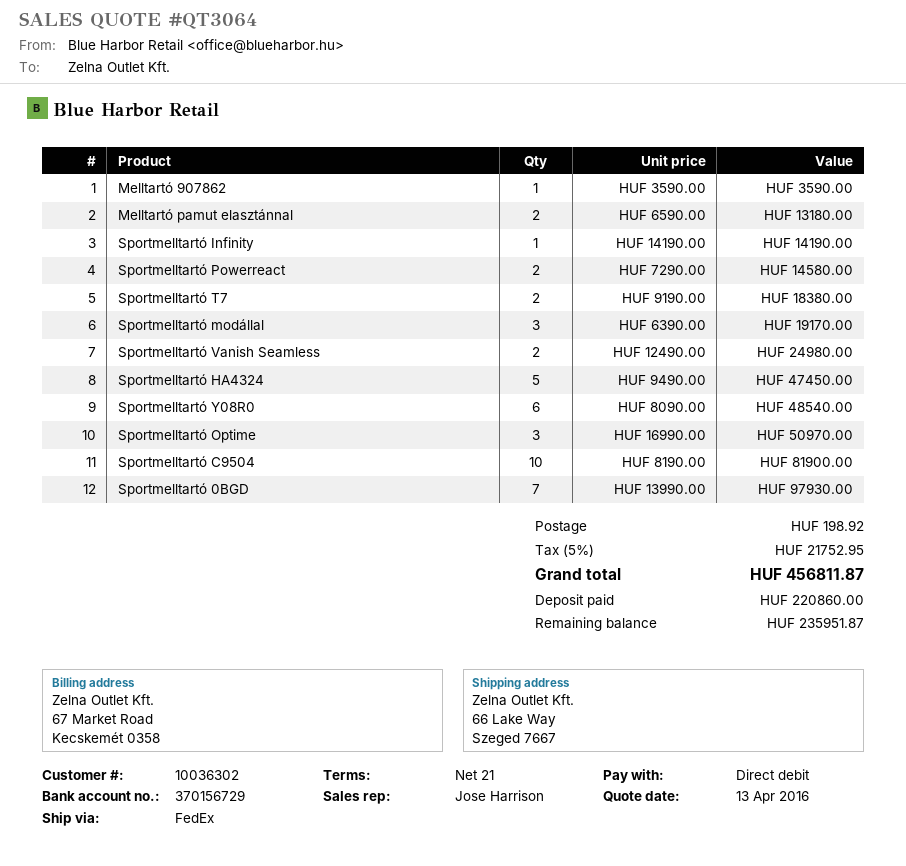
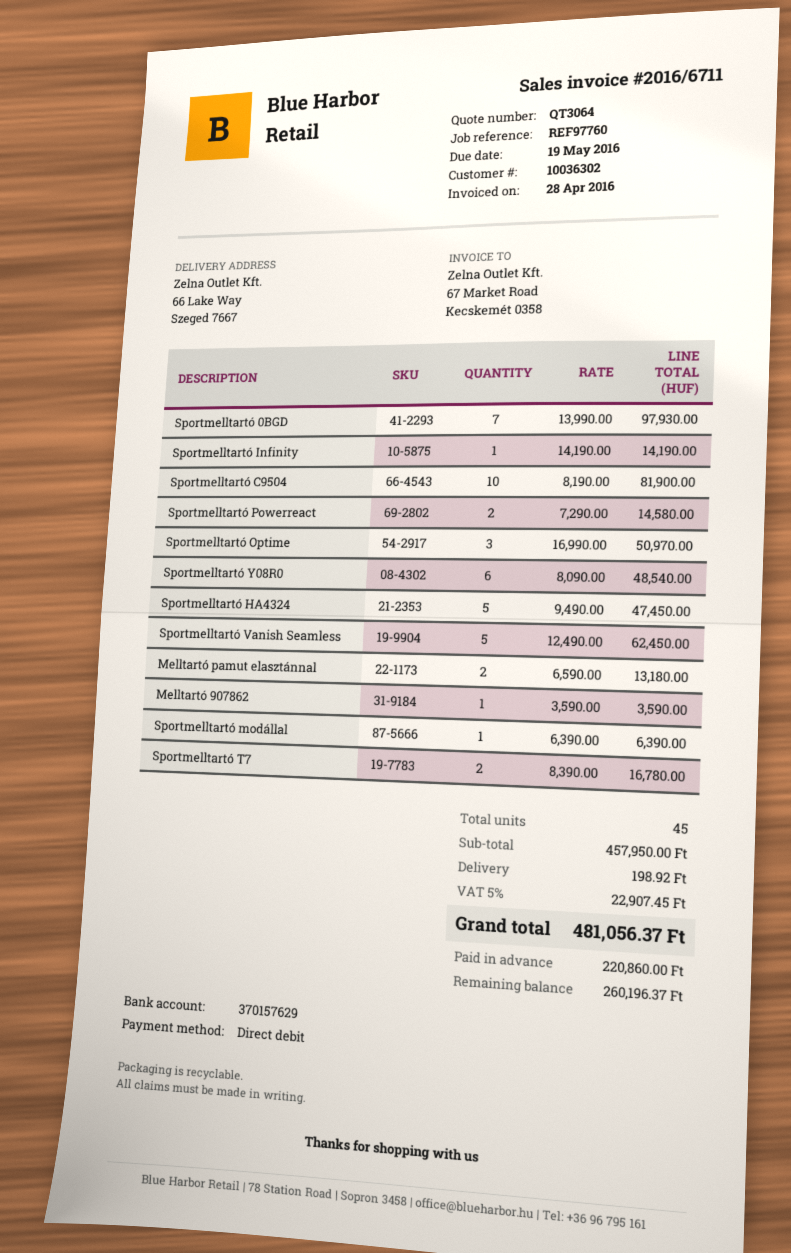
bank account: 370156729 -> 370157629
Sportmelltartó T7: 2 x 9190.00 = 18380.00 -> 2 x 8390.00 = 16780.00
Sportmelltartó modállal: 3 x 6390.00 = 19170.00 -> 1 x 6390.00 = 6390.00
Sportmelltartó Vanish Seamless: 2 x 12490.00 = 24980.00 -> 5 x 12490.00 = 62450.00
tax: 5% = 21752.95 -> 5% = 22907.45
total: 456811.87 -> 481056.37
balance: 235951.87 -> 260196.37

